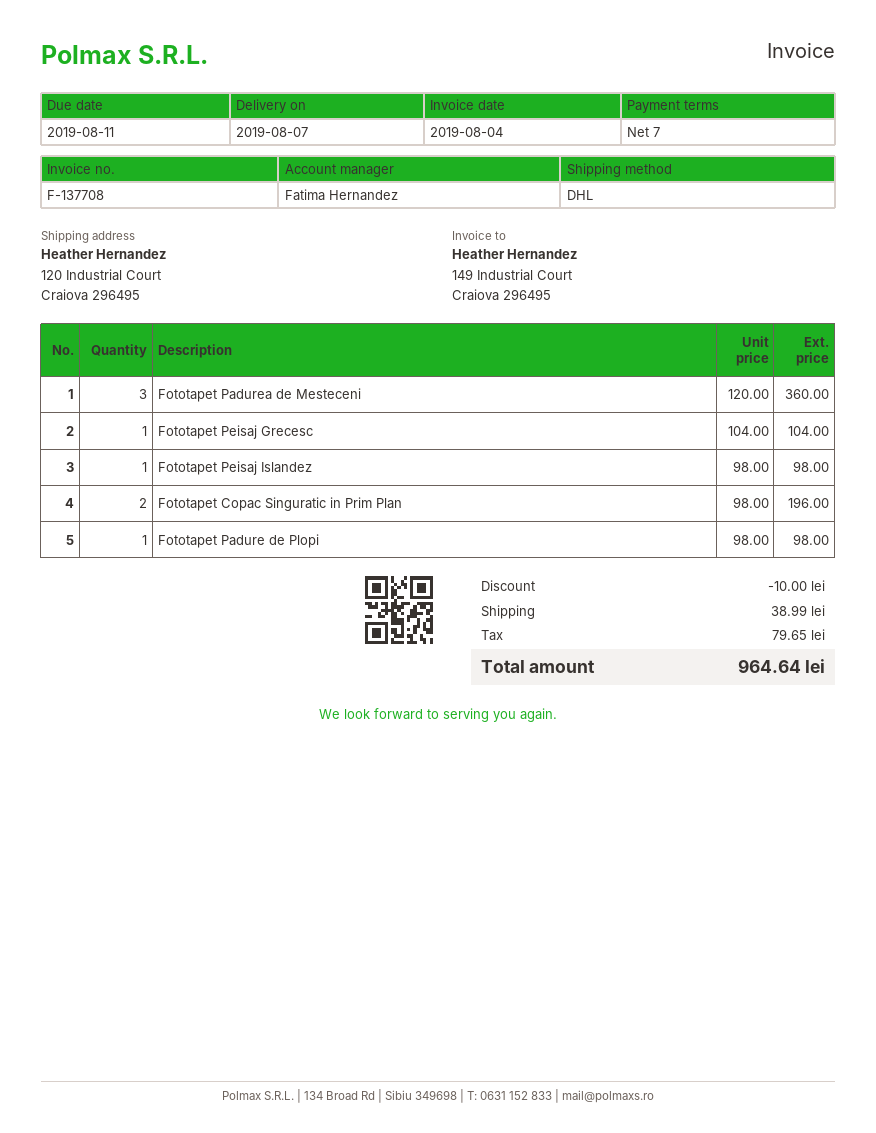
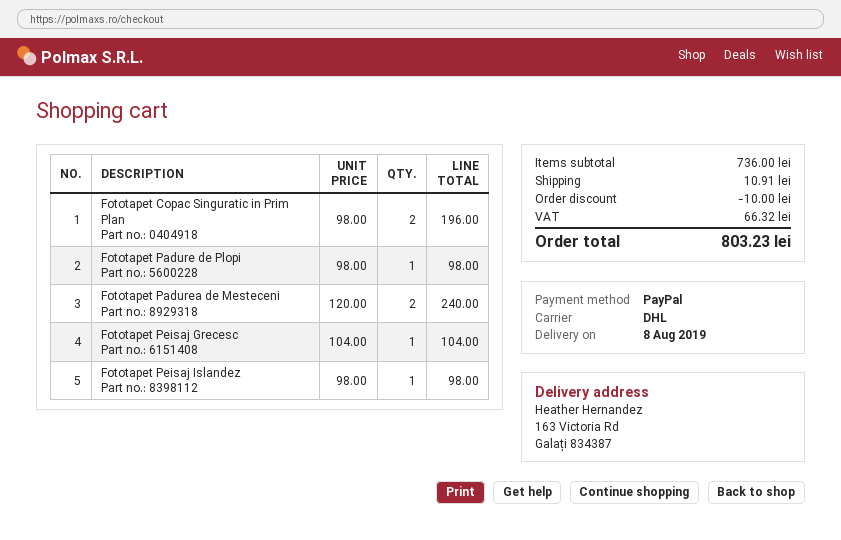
delivery date: 2019-08-07 -> 2019-08-08
ship to: 120 Industrial Court, Craiova 296495 -> 163 Victoria Rd, Galați 834387
Fototapet Padurea de Mesteceni: 3 x 120.00 = 360.00 -> 2 x 120.00 = 240.00
shipping: 38.99 -> 10.91
tax: 79.65 -> 66.32
total: 964.64 -> 803.23

